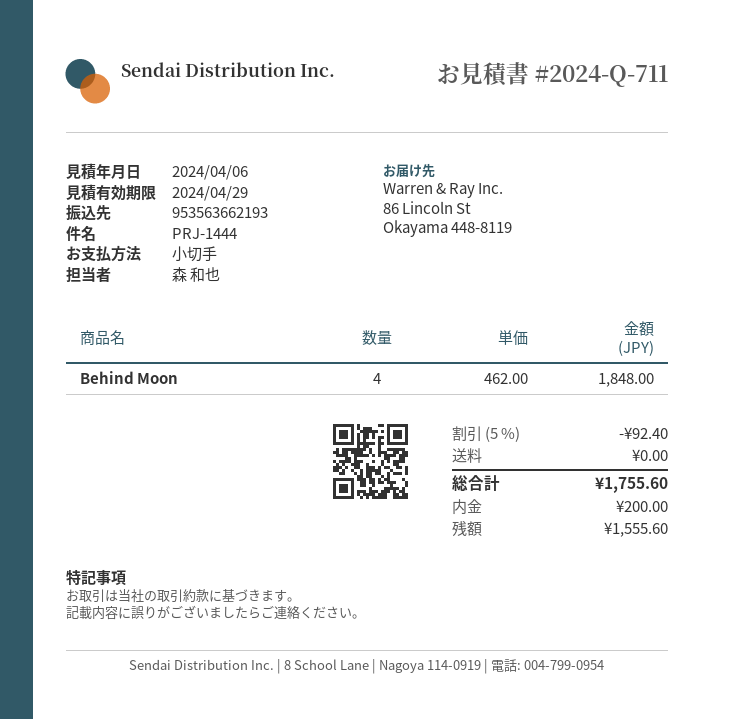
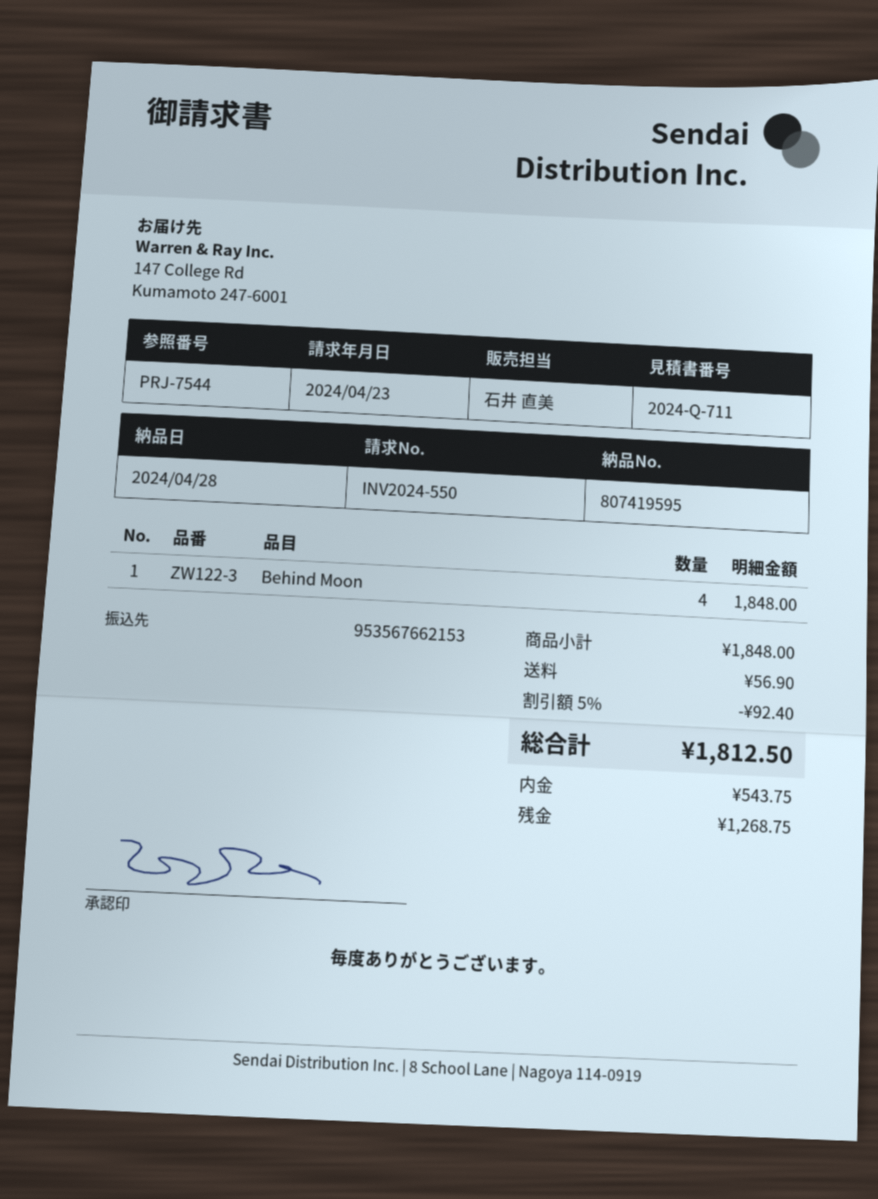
reference: PRJ-1444 -> PRJ-7544
sales rep: 森 和也 -> 石井 直美
bank account: 953563662193 -> 953567662153
ship to: 86 Lincoln St, Okayama 448-8119 -> 147 College Rd, Kumamoto 247-6001
shipping: 0.00 -> 56.90
total: 1755.60 -> 1812.50
deposit: 200.00 -> 543.75
balance: 1555.60 -> 1268.75

